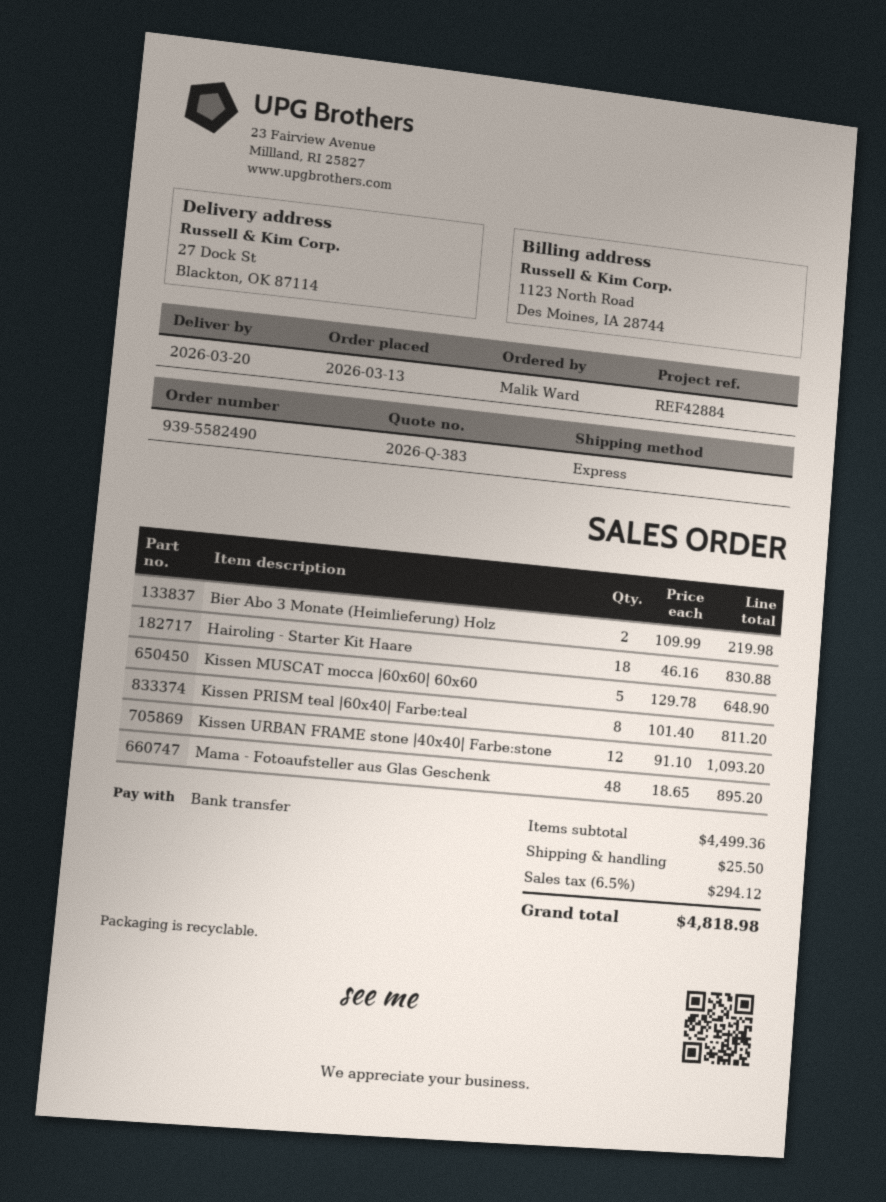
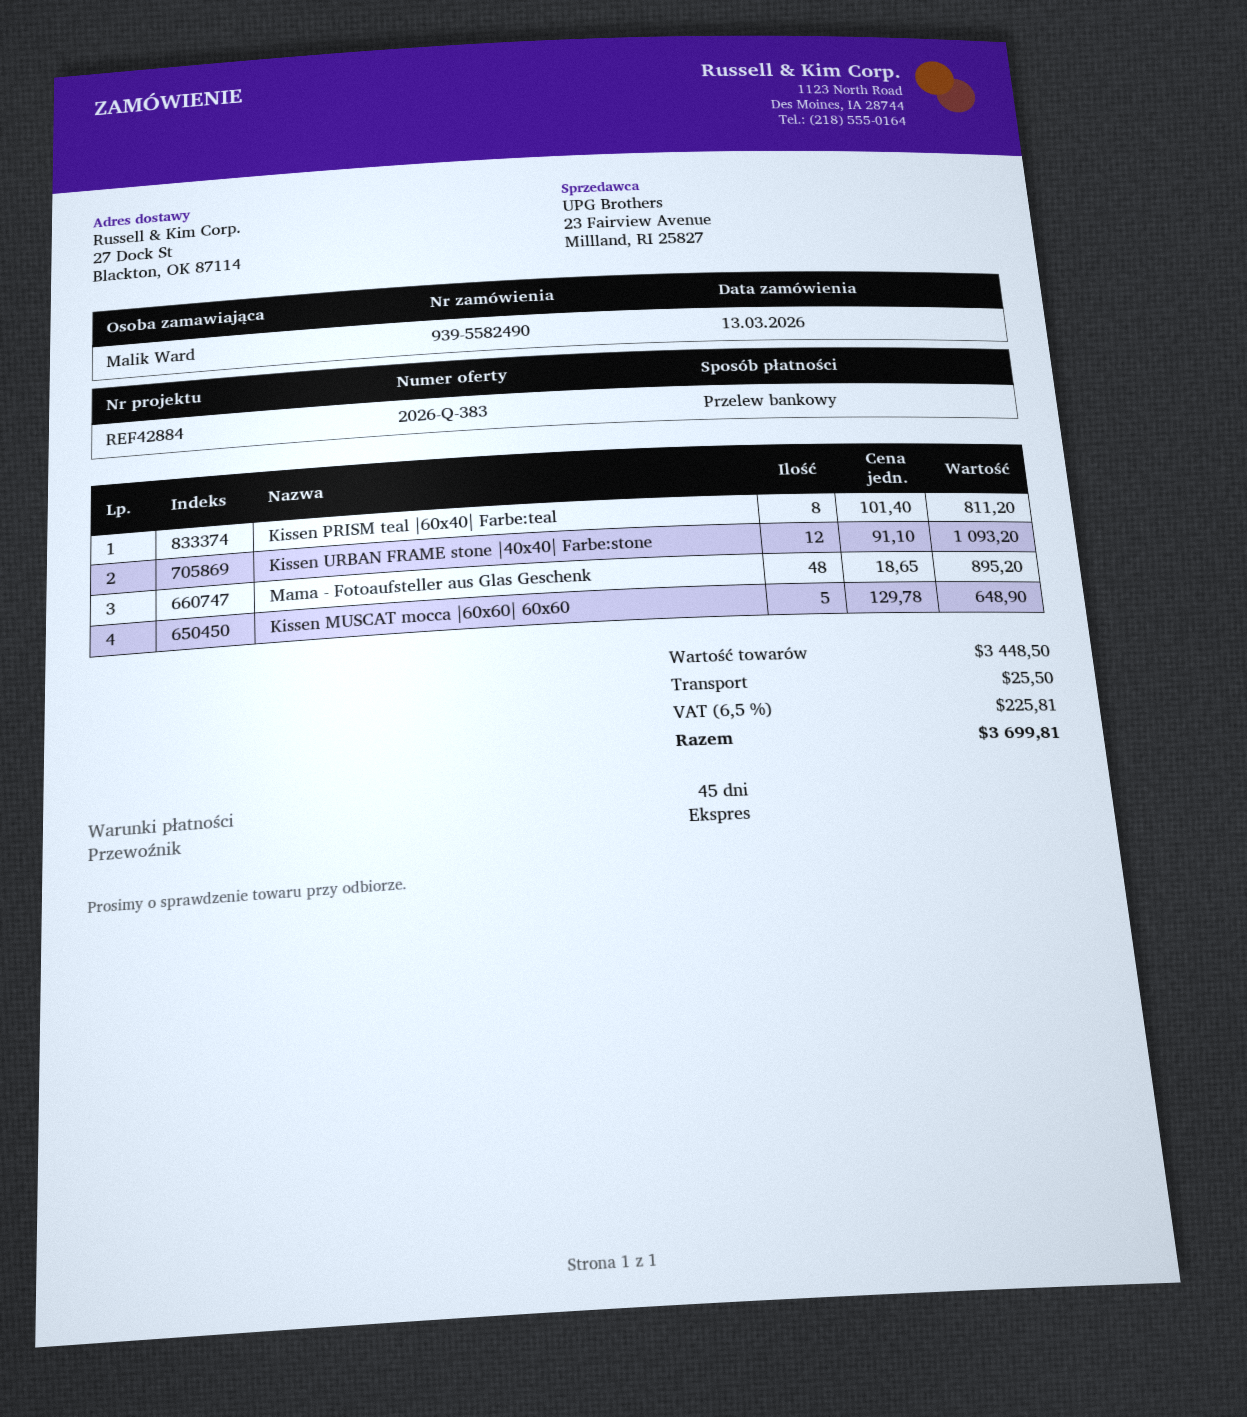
Bier Abo 3 Monate (Heimlieferung) Holz: 2 x 109.99 = 219.98 -> none
Hairoling - Starter Kit Haare: 18 x 46.16 = 830.88 -> none
subtotal: 4499.36 -> 3448.50
tax: 6.5% = 294.12 -> 6.5% = 225.81
total: 4818.98 -> 3699.81

